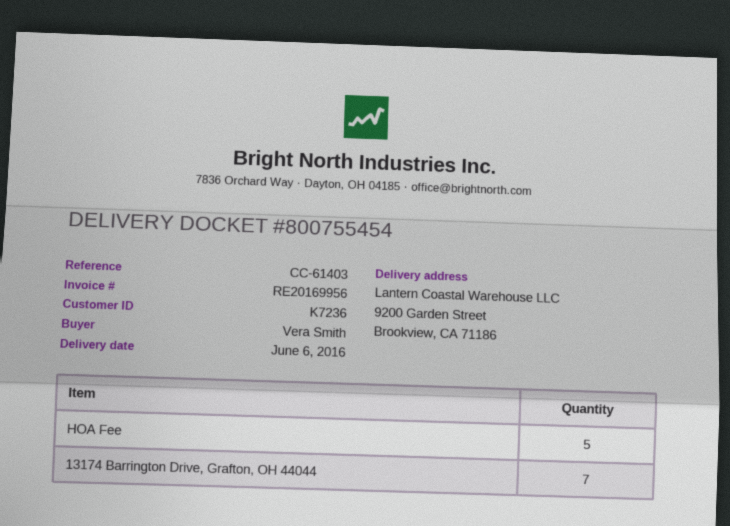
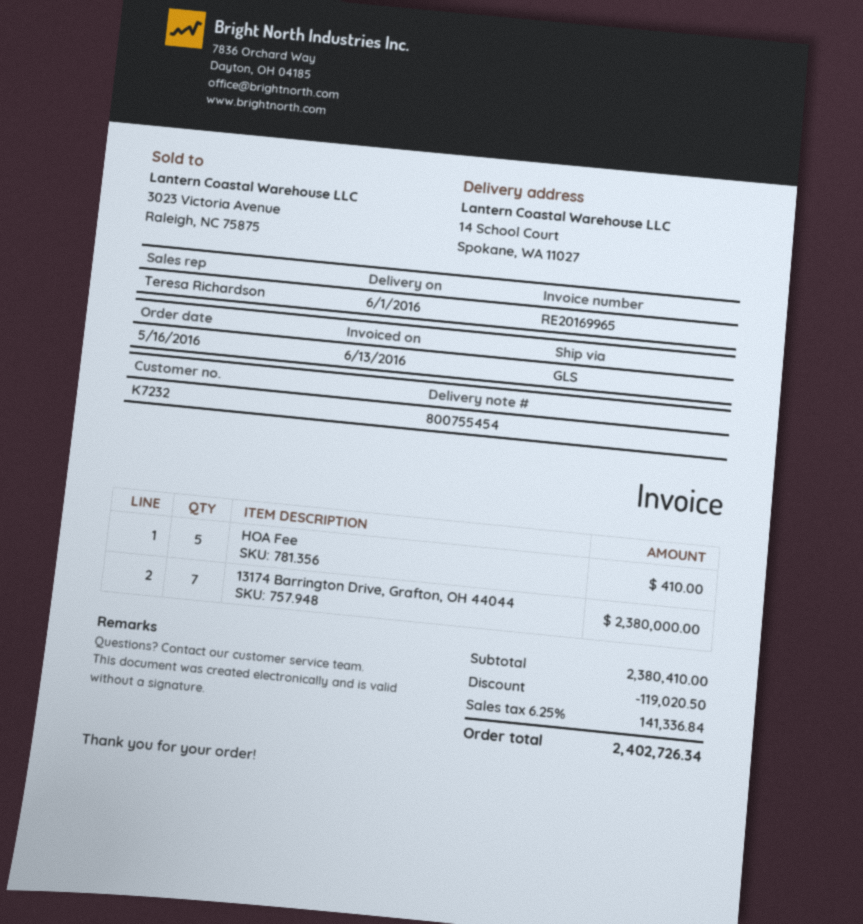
delivery date: 2016-06-06 -> 2016-06-01
invoice number: RE20169956 -> RE20169965
customer number: K7236 -> K7232
ship to: 9200 Garden Street, Brookview, CA 71186 -> 14 School Court, Spokane, WA 11027

